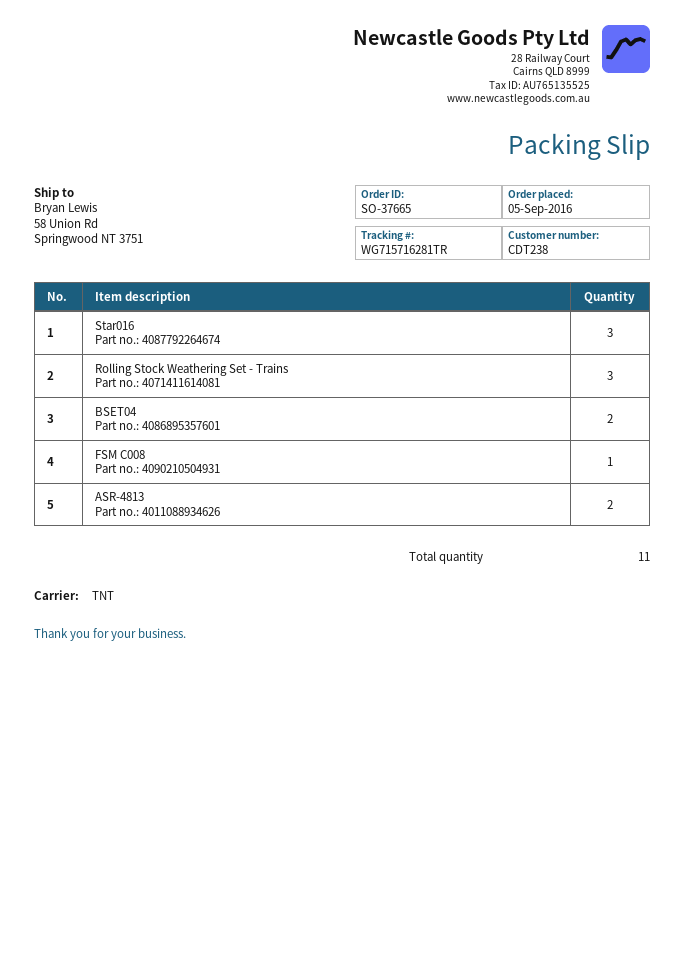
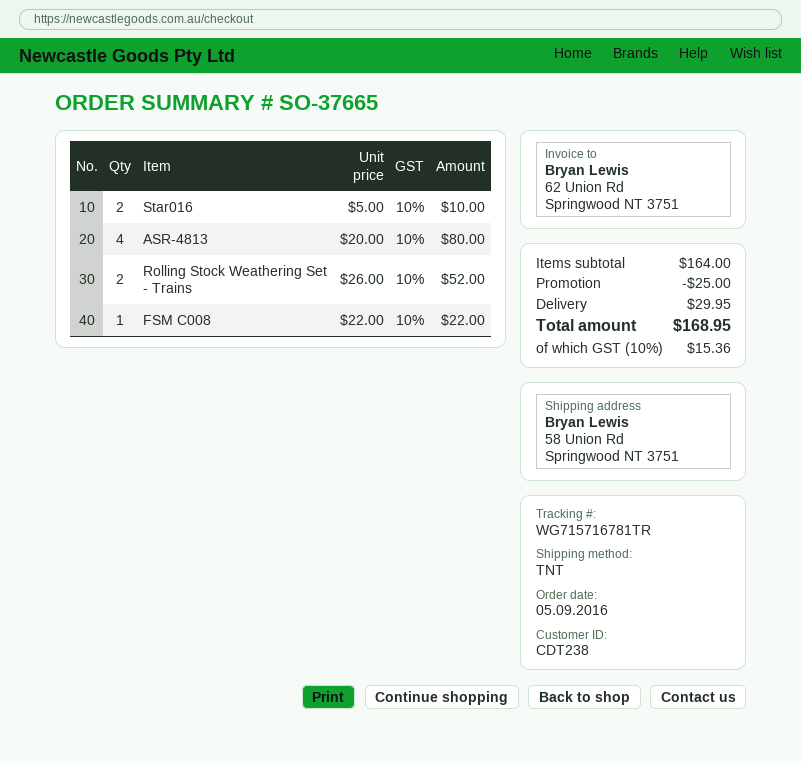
tracking number: WG715716281TR -> WG715716781TR
Star016: 3 -> 2
Rolling Stock Weathering Set - Trains: 3 -> 2
BSET04: 2 -> none
ASR-4813: 2 -> 4

